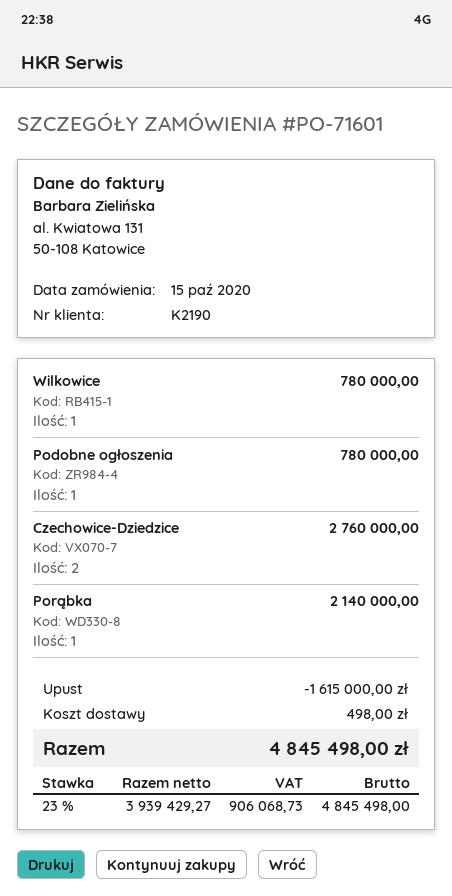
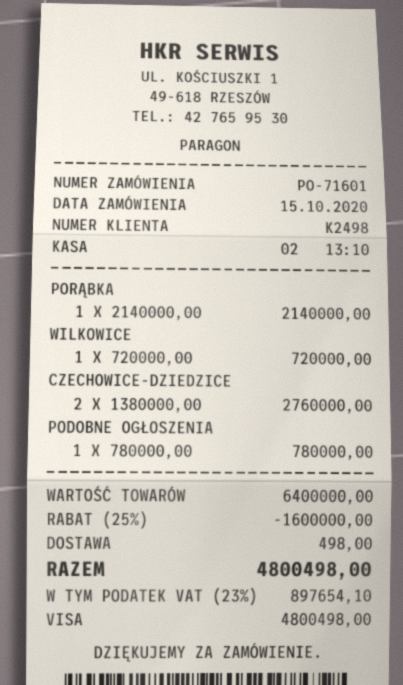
customer number: K2190 -> K2498
Wilkowice: 1 for 780000.00 -> 1 for 720000.00
discount: 1615000.00 -> 1600000.00
tax: 23% = 906068.73 -> 23% = 897654.10
total: 4845498.00 -> 4800498.00

